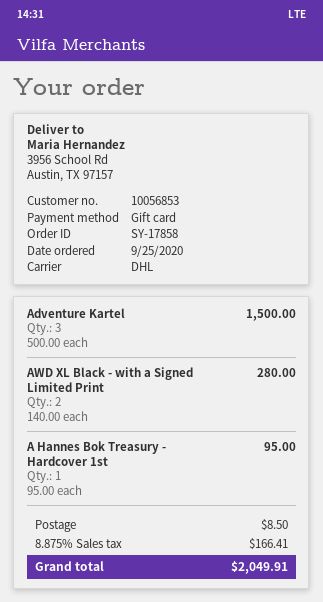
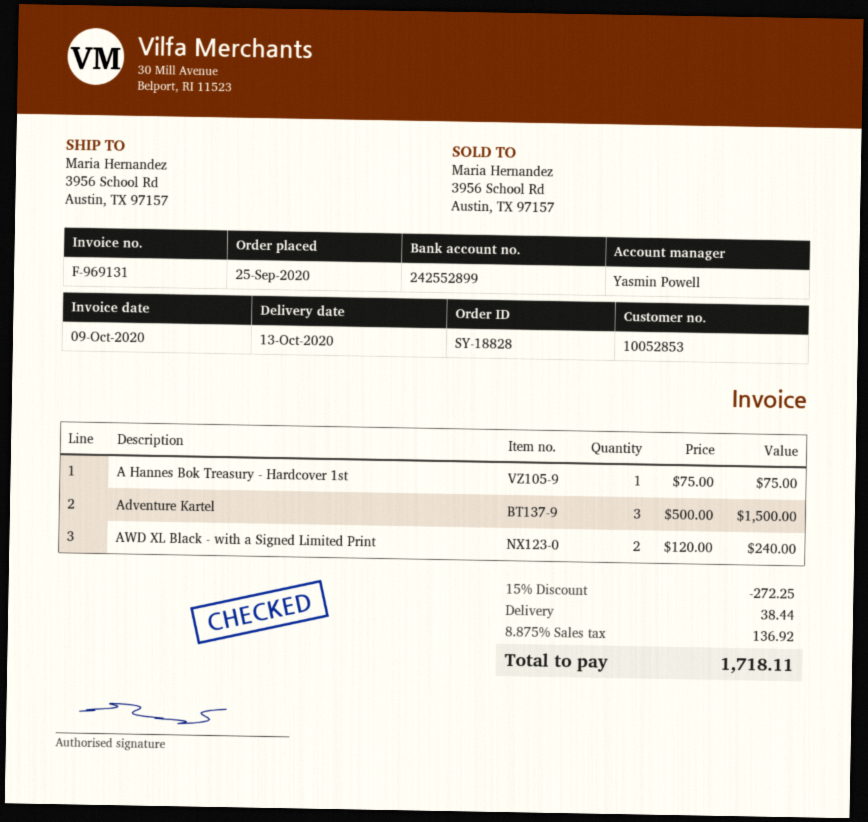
order number: SY-17858 -> SY-18828
customer number: 10056853 -> 10052853
AWD XL Black - with a Signed Limited Print: 2 x 140.00 = 280.00 -> 2 x 120.00 = 240.00
A Hannes Bok Treasury - Hardcover 1st: 1 x 95.00 = 95.00 -> 1 x 75.00 = 75.00
discount: none -> 15% = 272.25
shipping: 8.50 -> 38.44
tax: 8.875% = 166.41 -> 8.875% = 136.92
total: 2049.91 -> 1718.11

